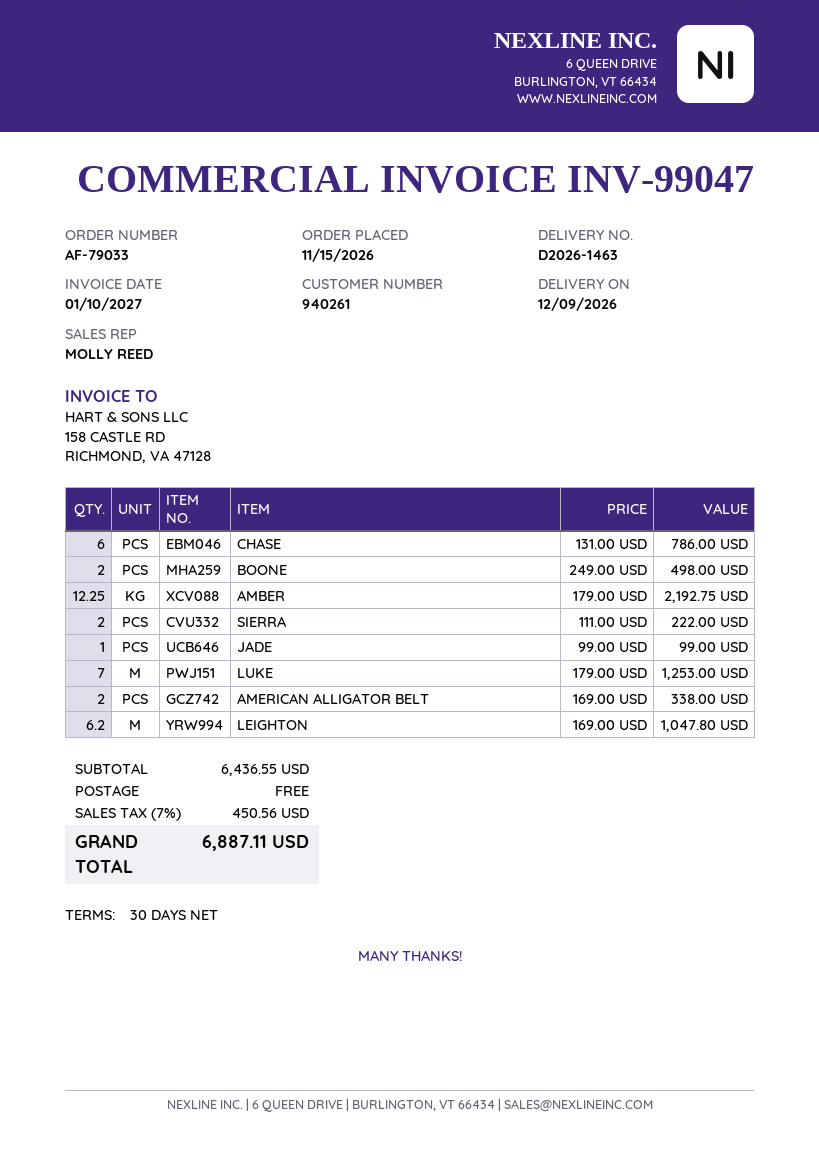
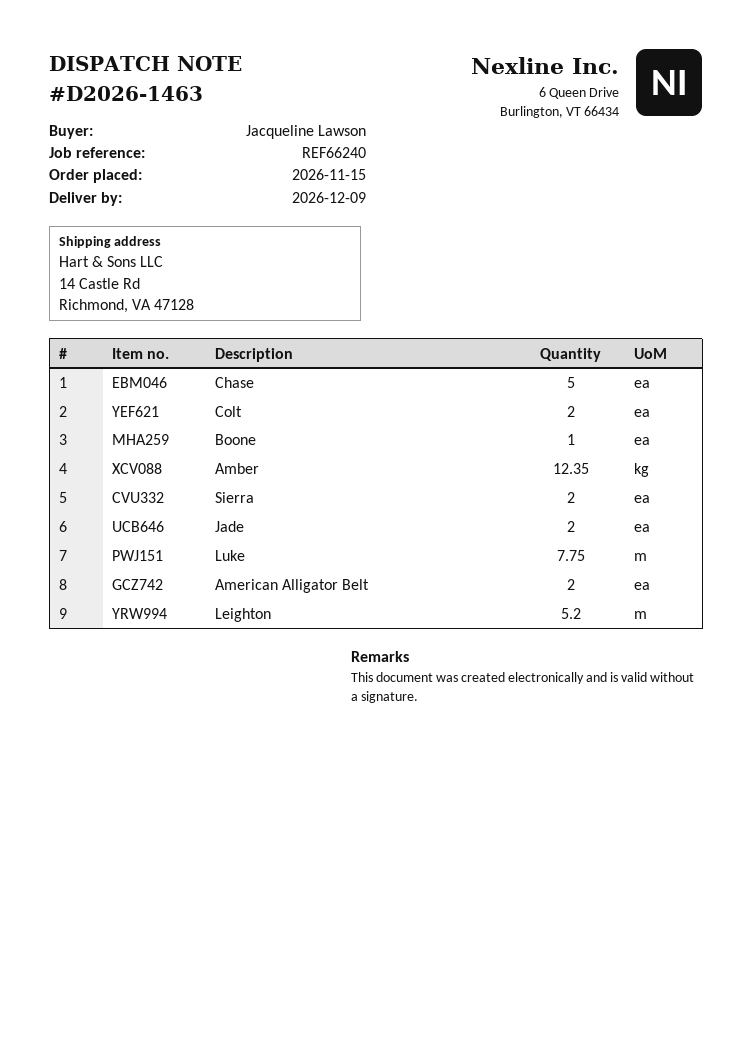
CHASE: 6 -> 5
BOONE: 2 -> 1
AMBER: 12.25 -> 12.35
JADE: 1 -> 2
LUKE: 7 -> 7.75
LEIGHTON: 6.2 -> 5.2
Colt: none -> 2

